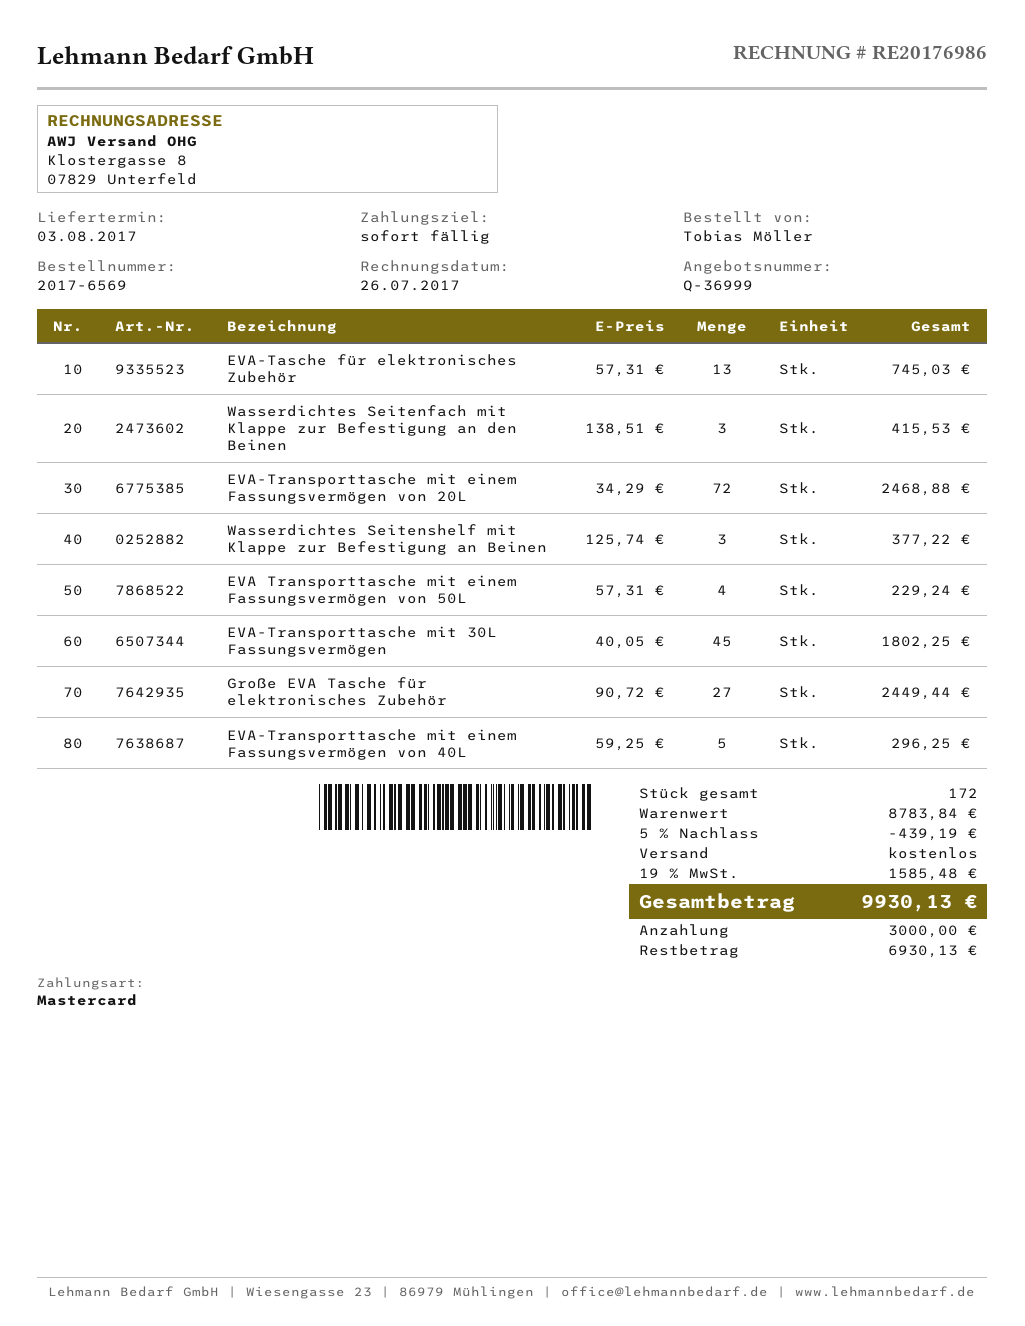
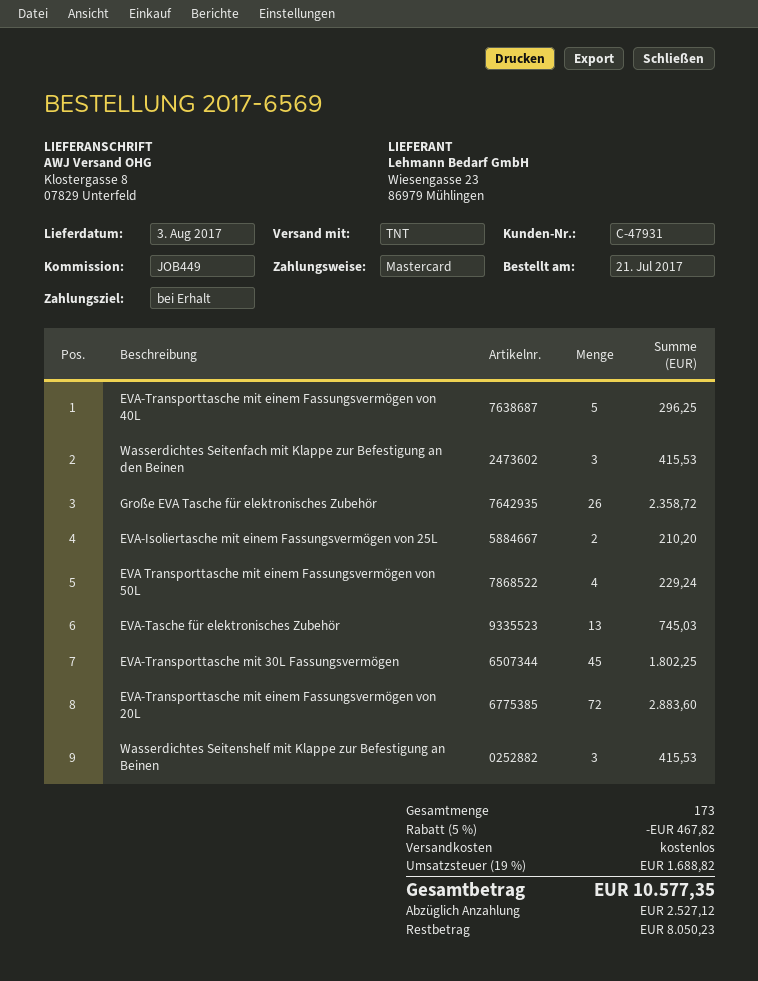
EVA-Transporttasche mit einem Fassungsvermögen von 20L: 72 for 2468.88 -> 72 for 2883.60
Wasserdichtes Seitenshelf mit Klappe zur Befestigung an Beinen: 3 for 377.22 -> 3 for 415.53
Große EVA Tasche für elektronisches Zubehör: 27 for 2449.44 -> 26 for 2358.72
EVA-Isoliertasche mit einem Fassungsvermögen von 25L: none -> 2 for 210.20
total quantity: 172 -> 173
discount: 5% = 439.19 -> 5% = 467.82
tax: 19% = 1585.48 -> 19% = 1688.82
total: 9930.13 -> 10577.35
deposit: 3000.00 -> 2527.12
balance: 6930.13 -> 8050.23

